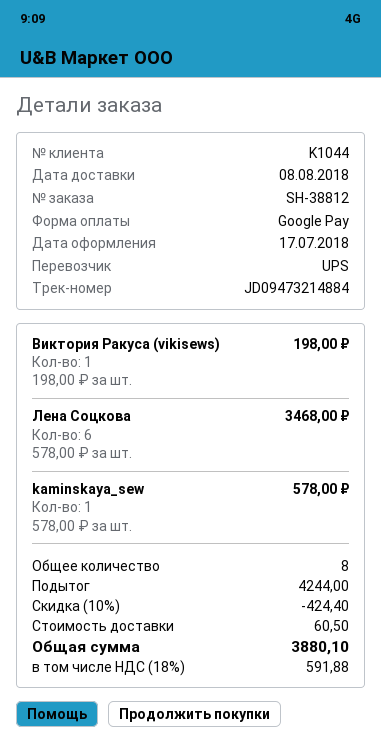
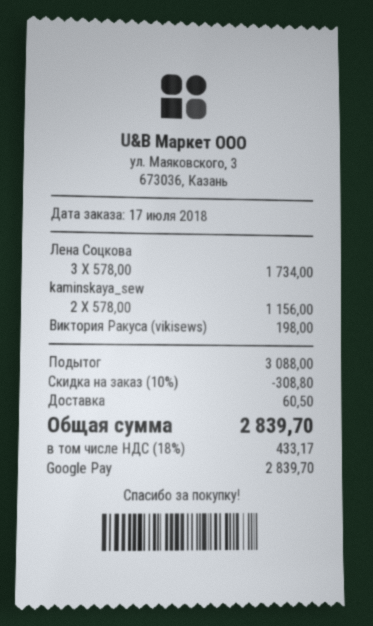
Лена Соцкова: 6 x 578.00 = 3468.00 -> 3 x 578.00 = 1734.00
kaminskaya_sew: 1 x 578.00 = 578.00 -> 2 x 578.00 = 1156.00
subtotal: 4244.00 -> 3088.00
discount: 10% = 424.40 -> 10% = 308.80
tax: 18% = 591.88 -> 18% = 433.17
total: 3880.10 -> 2839.70

